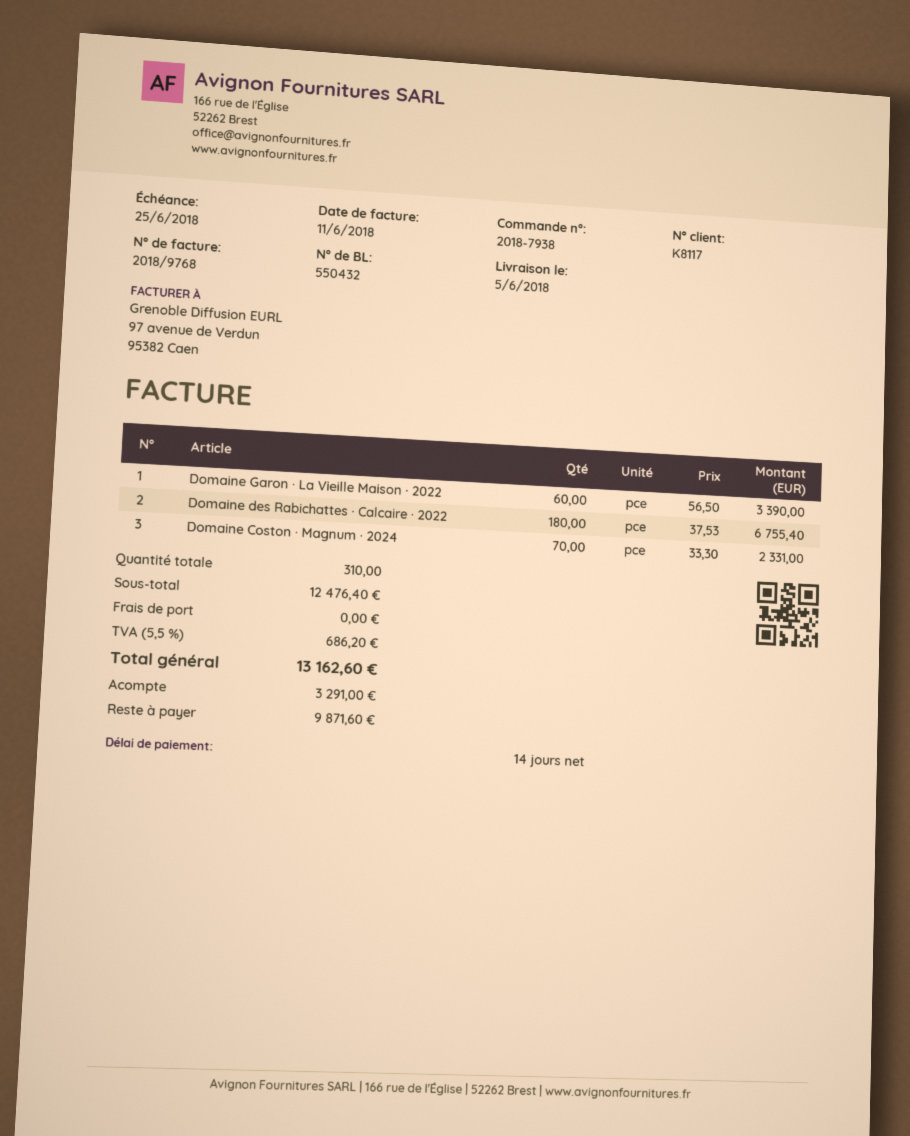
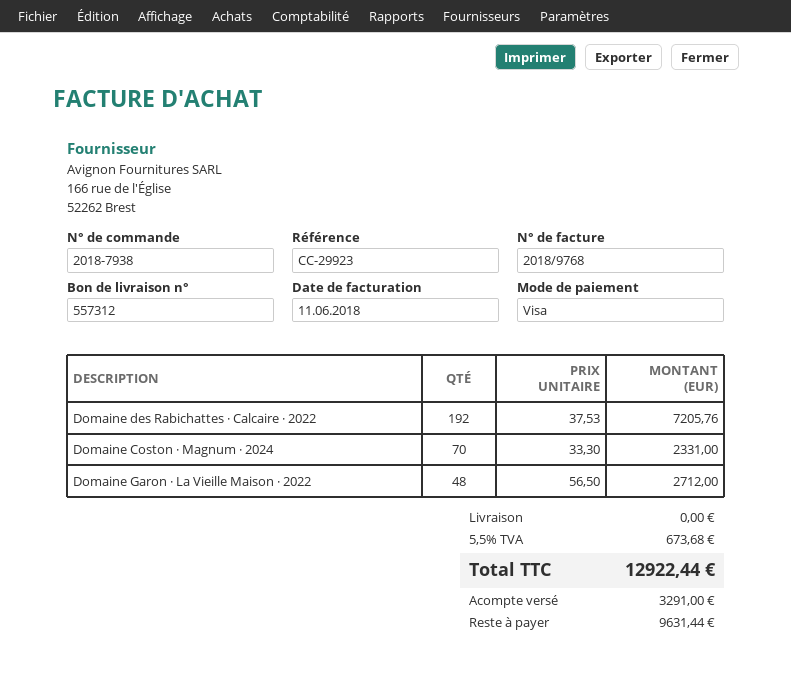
delivery note number: 550432 -> 557312
Domaine Garon · La Vieille Maison · 2022: 60 x 56.50 = 3390.00 -> 48 x 56.50 = 2712.00
Domaine des Rabichattes · Calcaire · 2022: 180 x 37.53 = 6755.40 -> 192 x 37.53 = 7205.76
tax: 5.5% = 686.20 -> 5.5% = 673.68
total: 13162.60 -> 12922.44
balance: 9871.60 -> 9631.44

